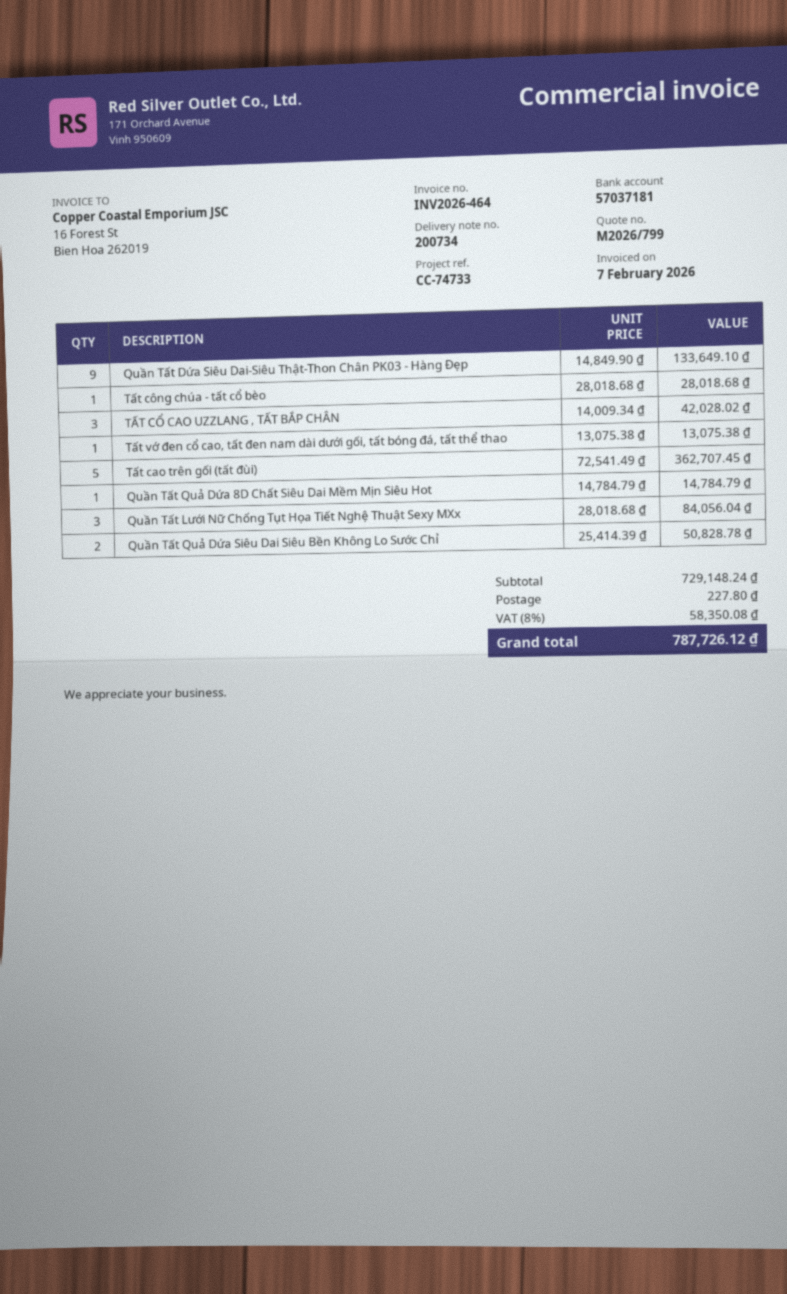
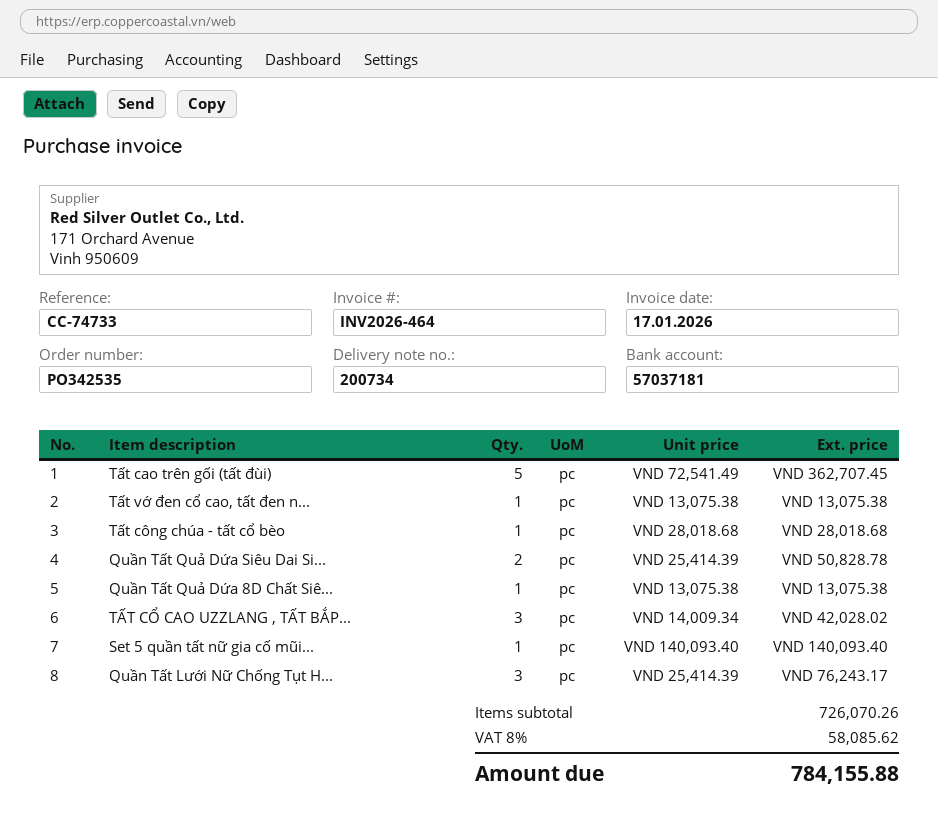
invoice date: 2026-02-07 -> 2026-01-17
Quần Tất Dứa Siêu Dai-Siêu Thật-Thon Chân PK03 - Hàng Đẹp: 9 x 14849.90 = 133649.10 -> none
Quần Tất Quả Dứa 8D Chất Siêu Dai Mềm Mịn Siêu Hot: 1 x 14784.79 = 14784.79 -> 1 x 13075.38 = 13075.38
Quần Tất Lưới Nữ Chống Tụt Họa Tiết Nghệ Thuật Sexy MXx: 3 x 28018.68 = 84056.04 -> 3 x 25414.39 = 76243.17
Set 5 quần tất nữ gia cố mũi...: none -> 1 x 140093.40 = 140093.40
subtotal: 729148.24 -> 726070.26
shipping: 227.80 -> none
tax: 8% = 58350.08 -> 8% = 58085.62
total: 787726.12 -> 784155.88

